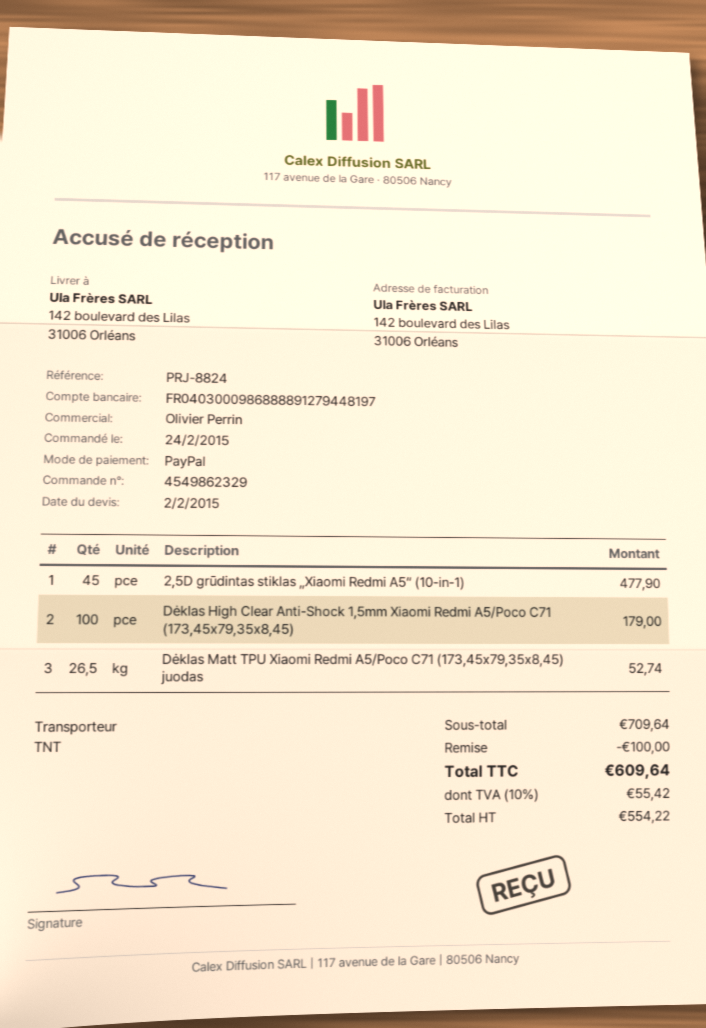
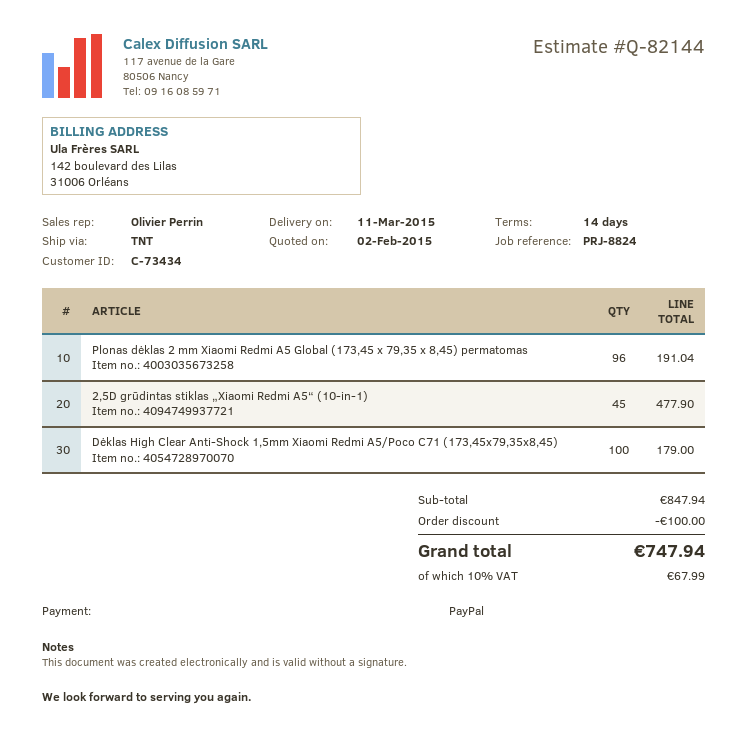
Dėklas Matt TPU Xiaomi Redmi A5/Poco C71 (173,45x79,35x8,45) juodas: 26.5 for 52.74 -> none
Plonas dėklas 2 mm Xiaomi Redmi A5 Global (173,45 x 79,35 x 8,45) permatomas: none -> 96 for 191.04
subtotal: 709.64 -> 847.94
tax: 10% = 55.42 -> 10% = 67.99
total: 609.64 -> 747.94

